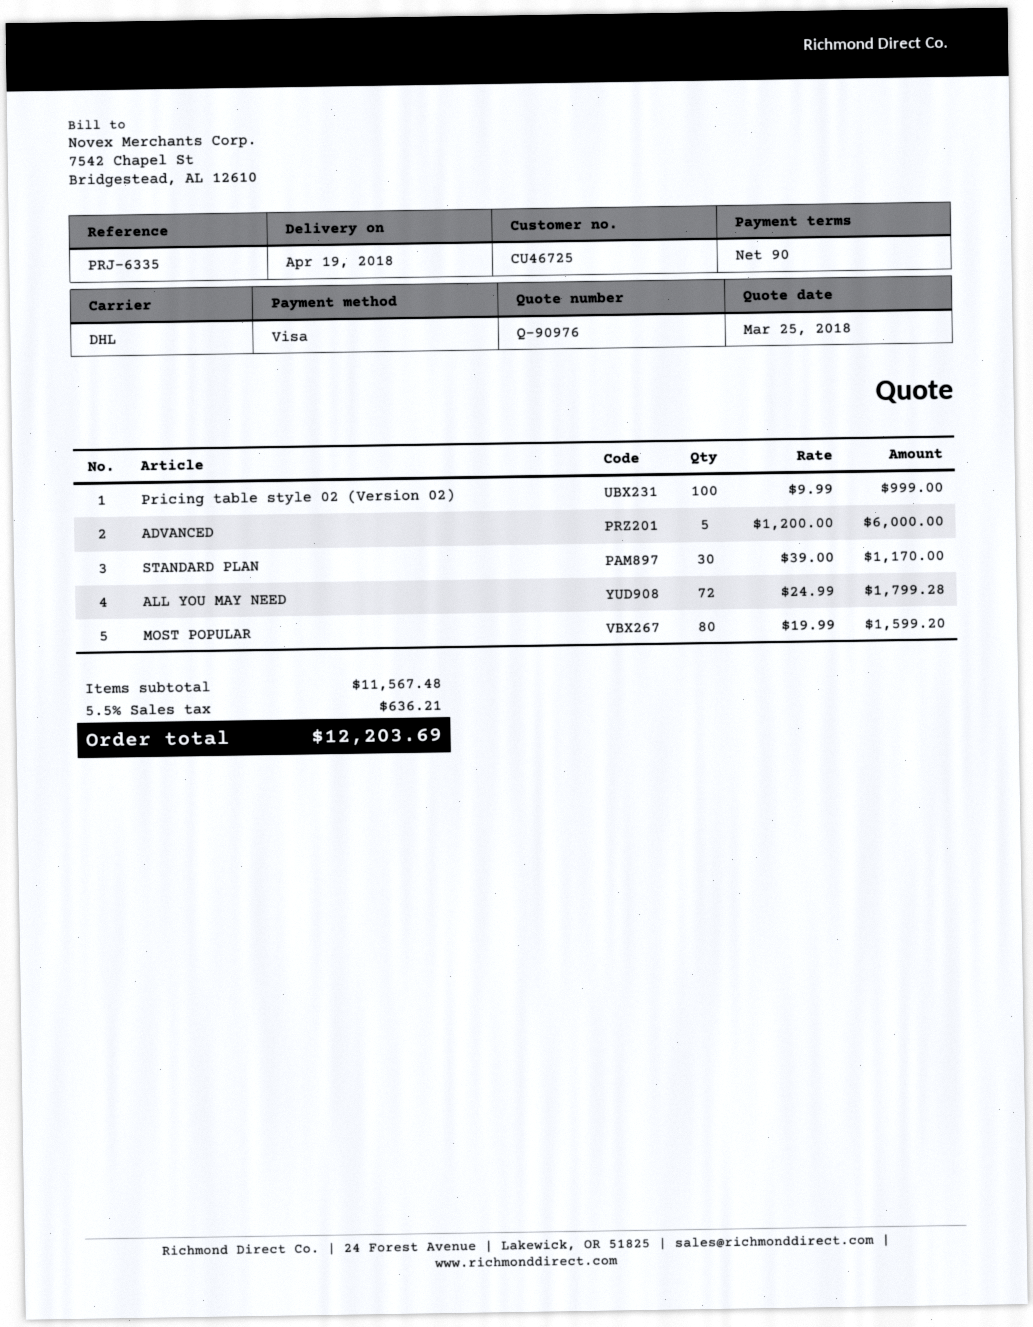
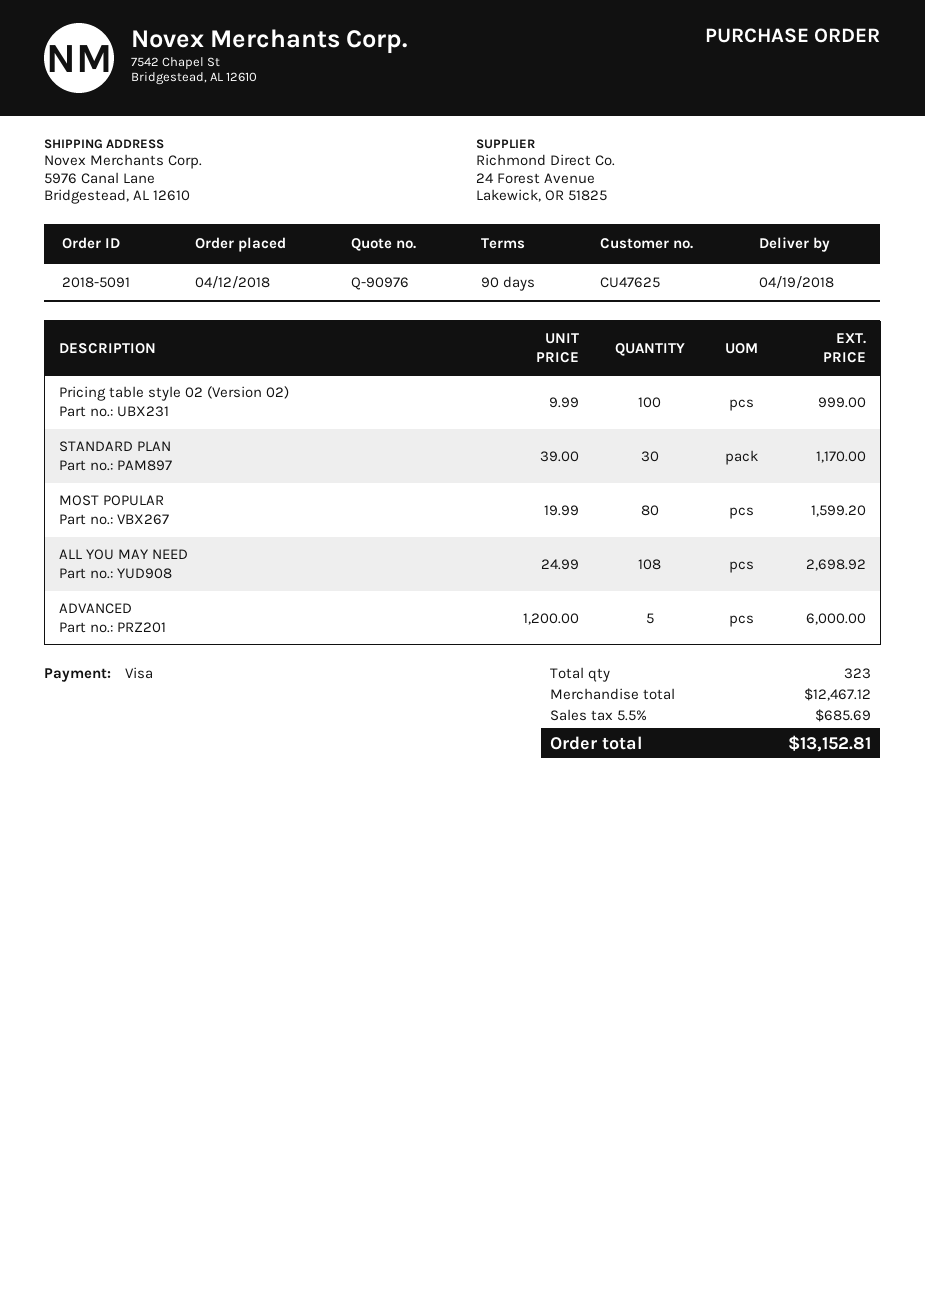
customer number: CU46725 -> CU47625
ALL YOU MAY NEED: 72 x 24.99 = 1799.28 -> 108 x 24.99 = 2698.92
subtotal: 11567.48 -> 12467.12
tax: 5.5% = 636.21 -> 5.5% = 685.69
total: 12203.69 -> 13152.81

